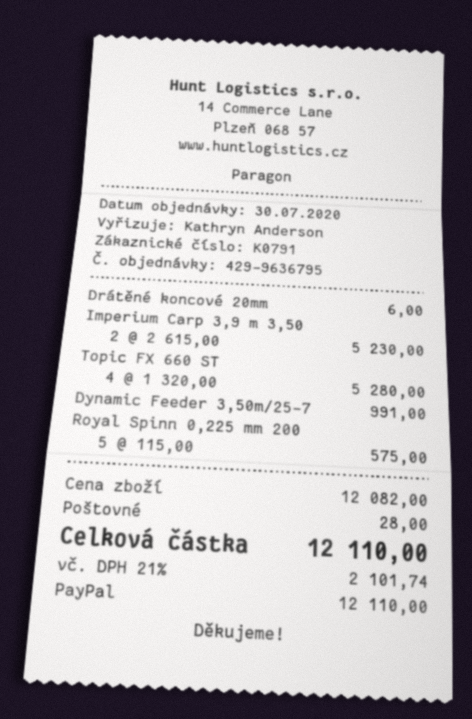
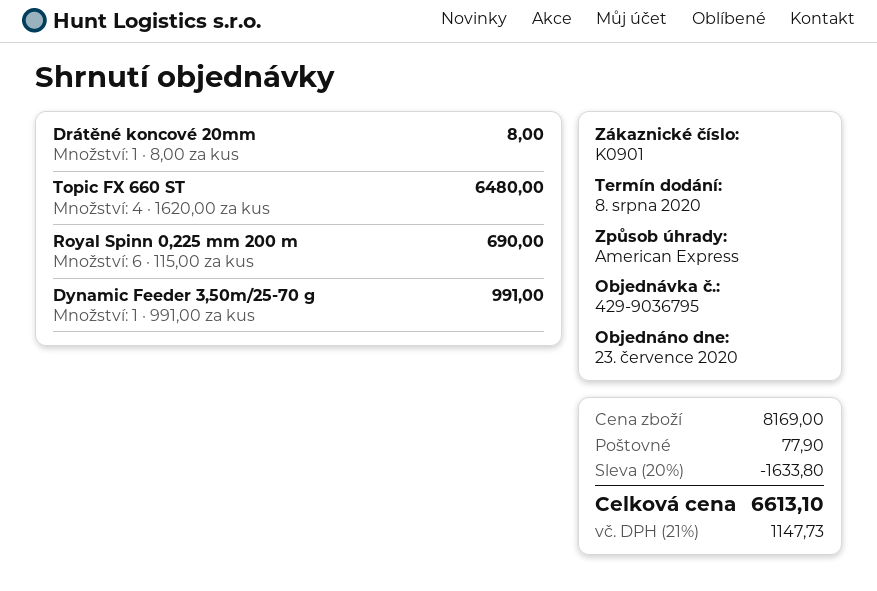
order number: 429-9636795 -> 429-9036795
order date: 2020-07-30 -> 2020-07-23
customer number: K0791 -> K0901
payment method: PayPal -> American Express
Drátěné koncové 20mm: 1 x 6.00 = 6.00 -> 1 x 8.00 = 8.00
Imperium Carp 3,9 m 3,50: 2 x 2615.00 = 5230.00 -> none
Topic FX 660 ST: 4 x 1320.00 = 5280.00 -> 4 x 1620.00 = 6480.00
Royal Spinn 0,225 mm 200: 5 x 115.00 = 575.00 -> 6 x 115.00 = 690.00
subtotal: 12082.00 -> 8169.00
discount: none -> 20% = 1633.80
shipping: 28.00 -> 77.90
tax: 21% = 2101.74 -> 21% = 1147.73
total: 12110.00 -> 6613.10

